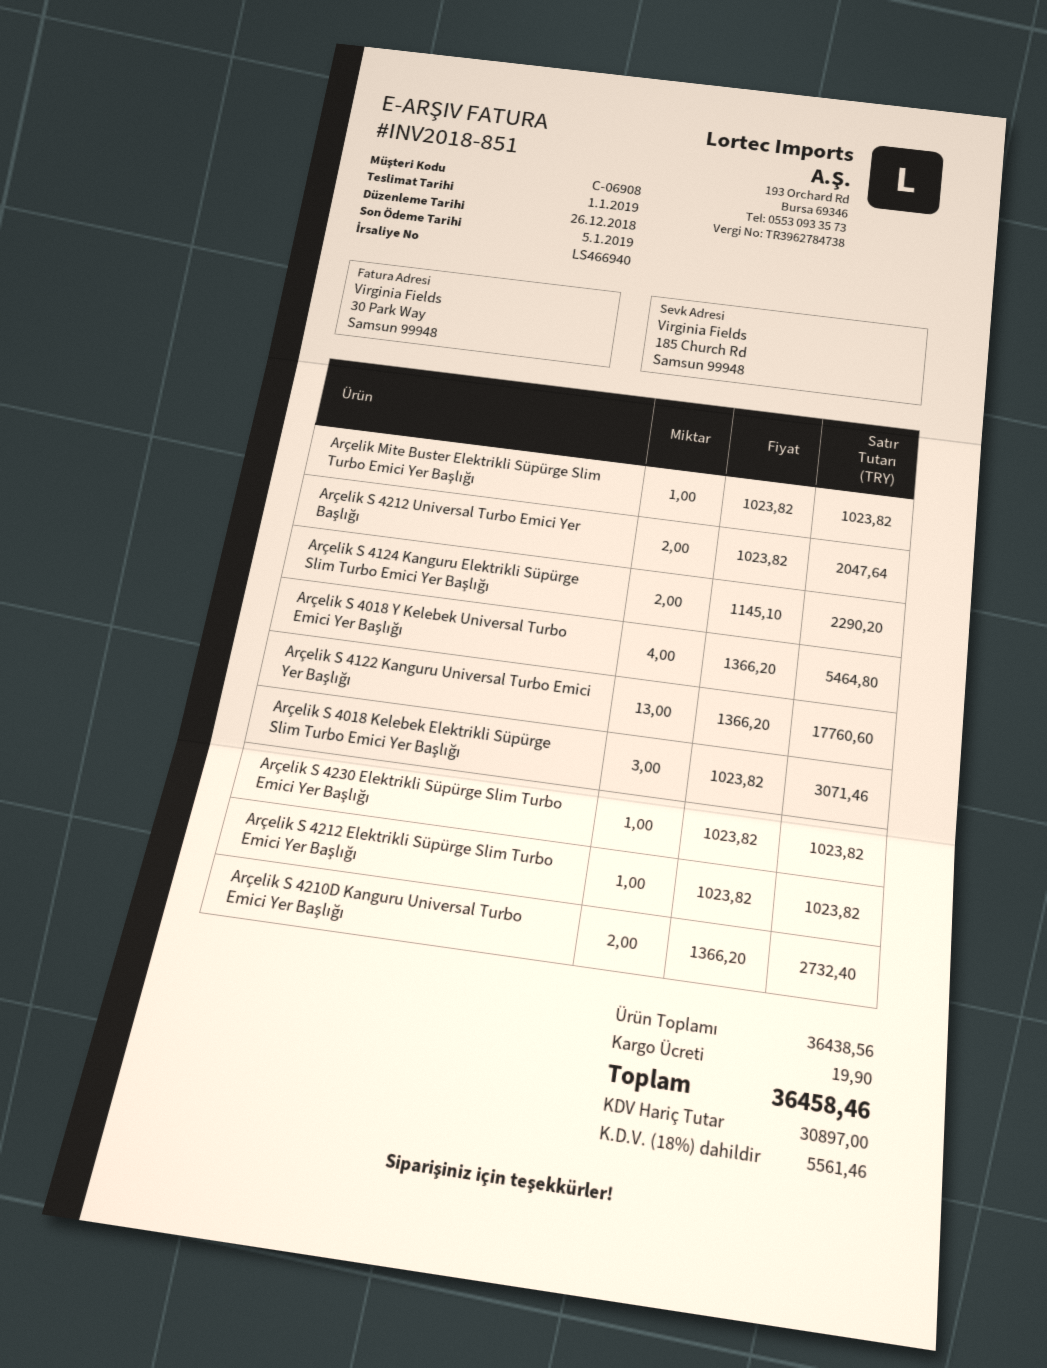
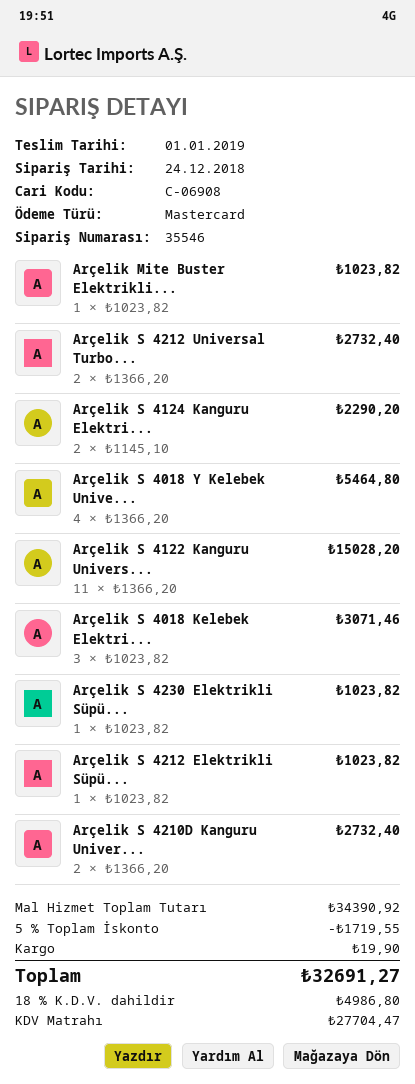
Arçelik S 4212 Universal Turbo Emici Yer Başlığı: 2 x 1023.82 = 2047.64 -> 2 x 1366.20 = 2732.40
Arçelik S 4122 Kanguru Universal Turbo Emici Yer Başlığı: 13 x 1366.20 = 17760.60 -> 11 x 1366.20 = 15028.20
subtotal: 36438.56 -> 34390.92
discount: none -> 5% = 1719.55
net: 30897.00 -> 27704.47
tax: 18% = 5561.46 -> 18% = 4986.80
total: 36458.46 -> 32691.27

